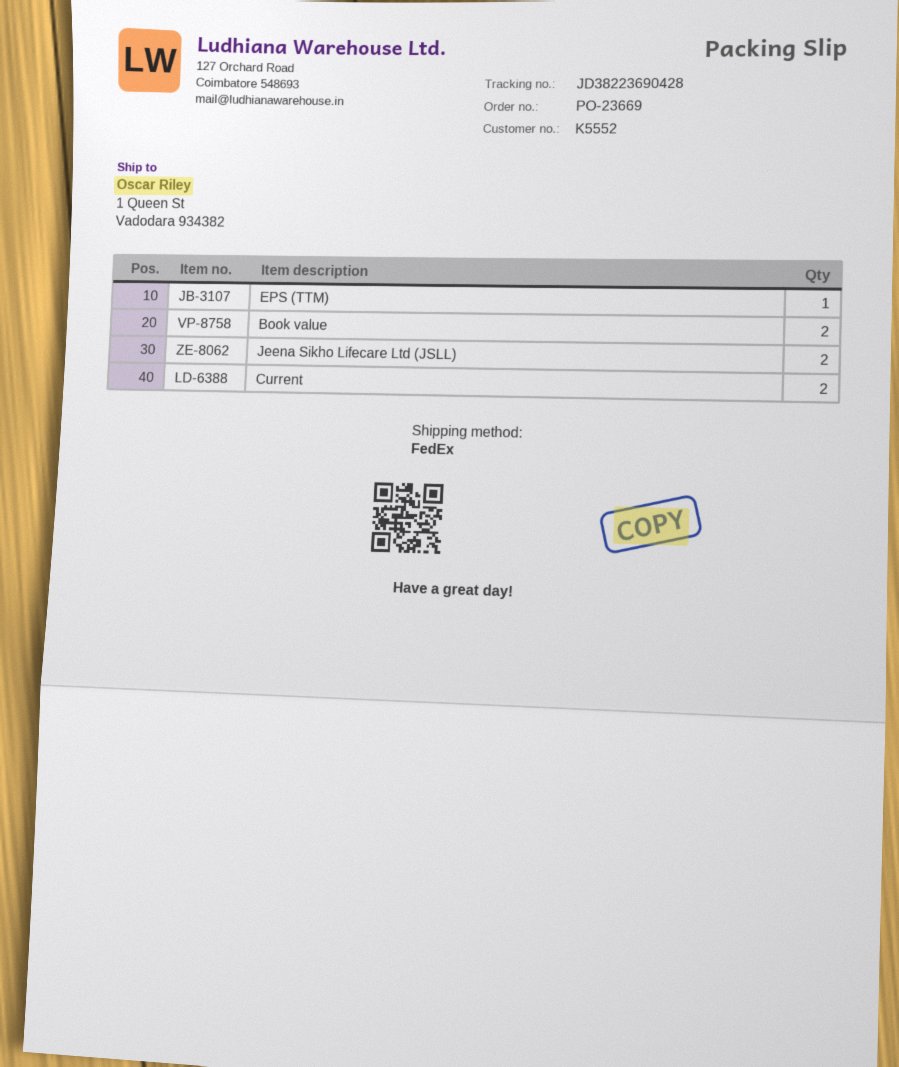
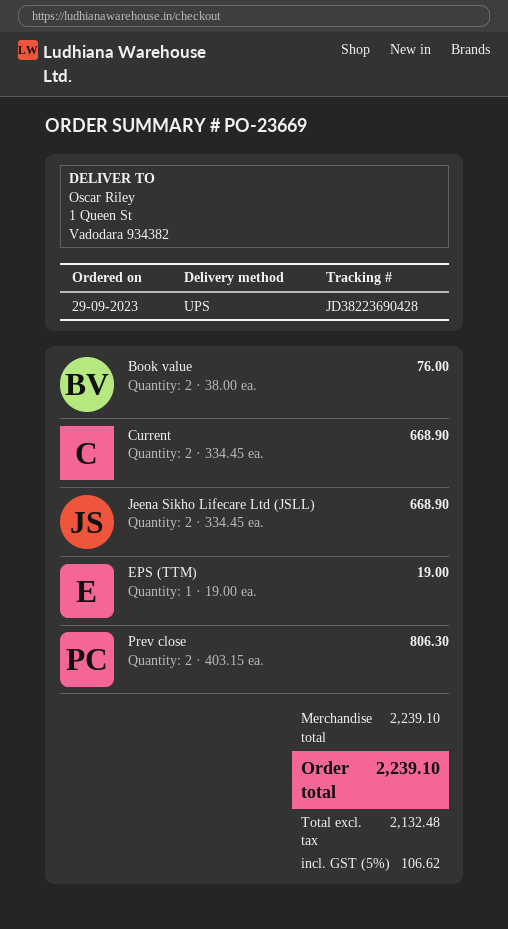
shipping method: FedEx -> UPS
Prev close: none -> 2

